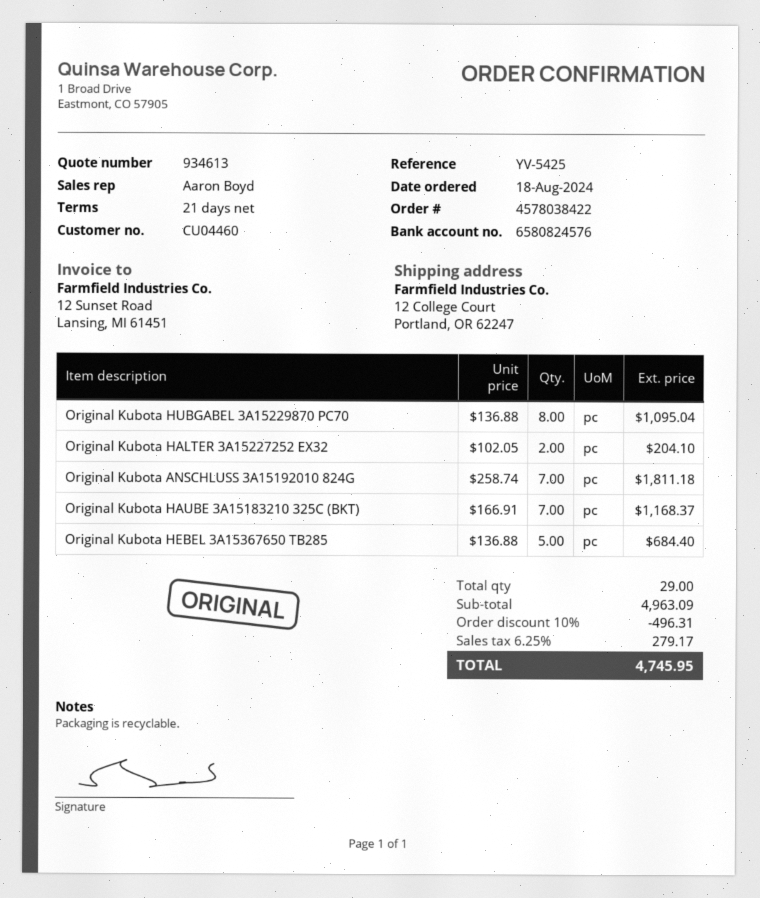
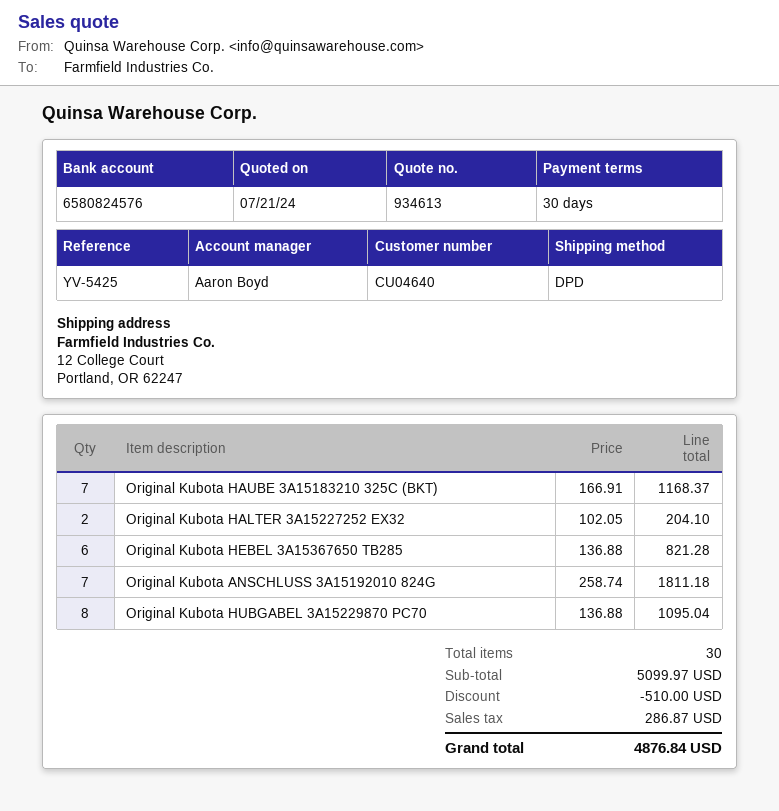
payment terms: 21 days -> 30 days
customer number: CU04460 -> CU04640
Original Kubota HEBEL 3A15367650 TB285: 5 x 136.88 = 684.40 -> 6 x 136.88 = 821.28
total quantity: 29 -> 30
subtotal: 4963.09 -> 5099.97
discount: 496.31 -> 510.00
tax: 279.17 -> 286.87
total: 4745.95 -> 4876.84

